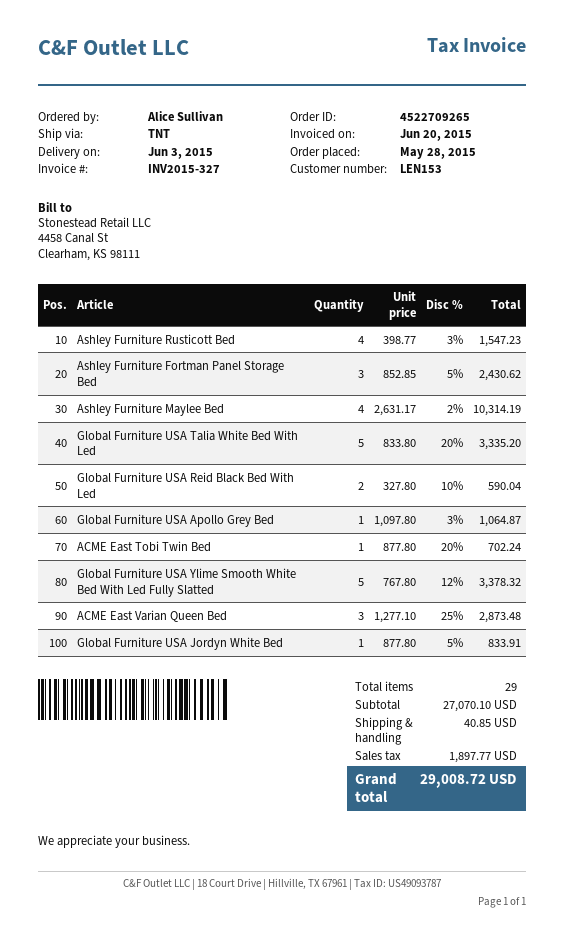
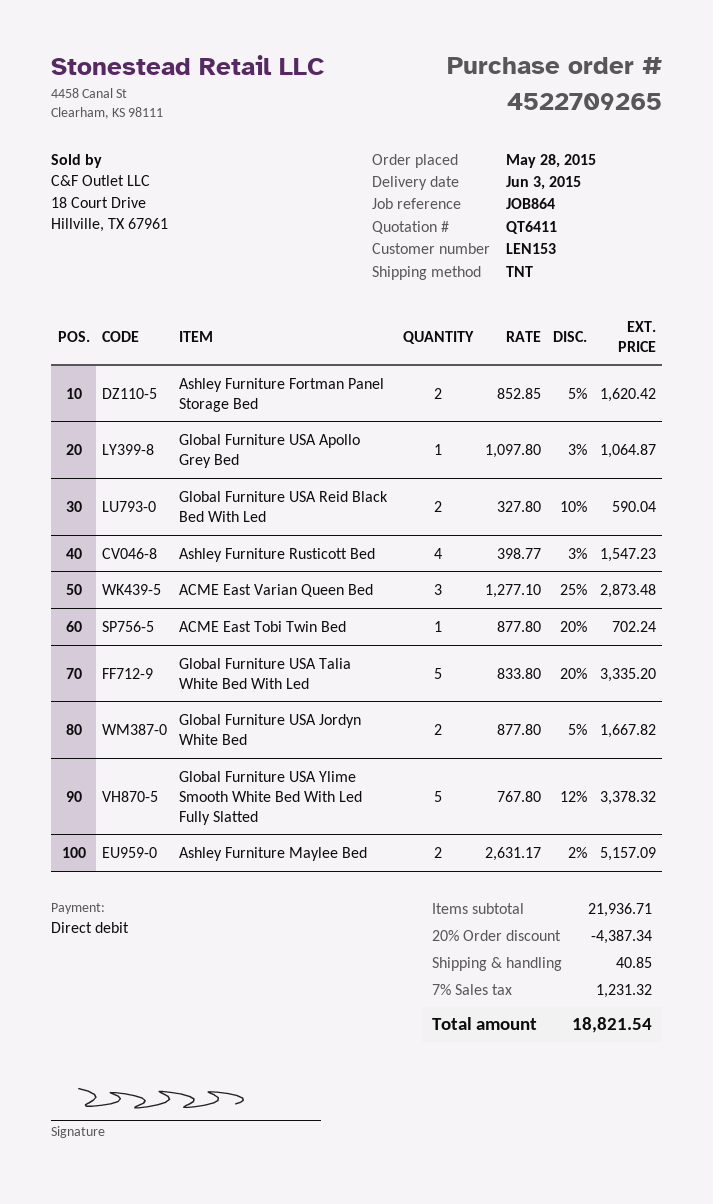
Ashley Furniture Fortman Panel Storage Bed: 3 x 852.85 - 5% = 2430.62 -> 2 x 852.85 - 5% = 1620.42
Ashley Furniture Maylee Bed: 4 x 2631.17 - 2% = 10314.19 -> 2 x 2631.17 - 2% = 5157.09
Global Furniture USA Jordyn White Bed: 1 x 877.80 - 5% = 833.91 -> 2 x 877.80 - 5% = 1667.82
subtotal: 27070.10 -> 21936.71
discount: none -> 20% = 4387.34
tax: 1897.77 -> 1231.32
total: 29008.72 -> 18821.54

